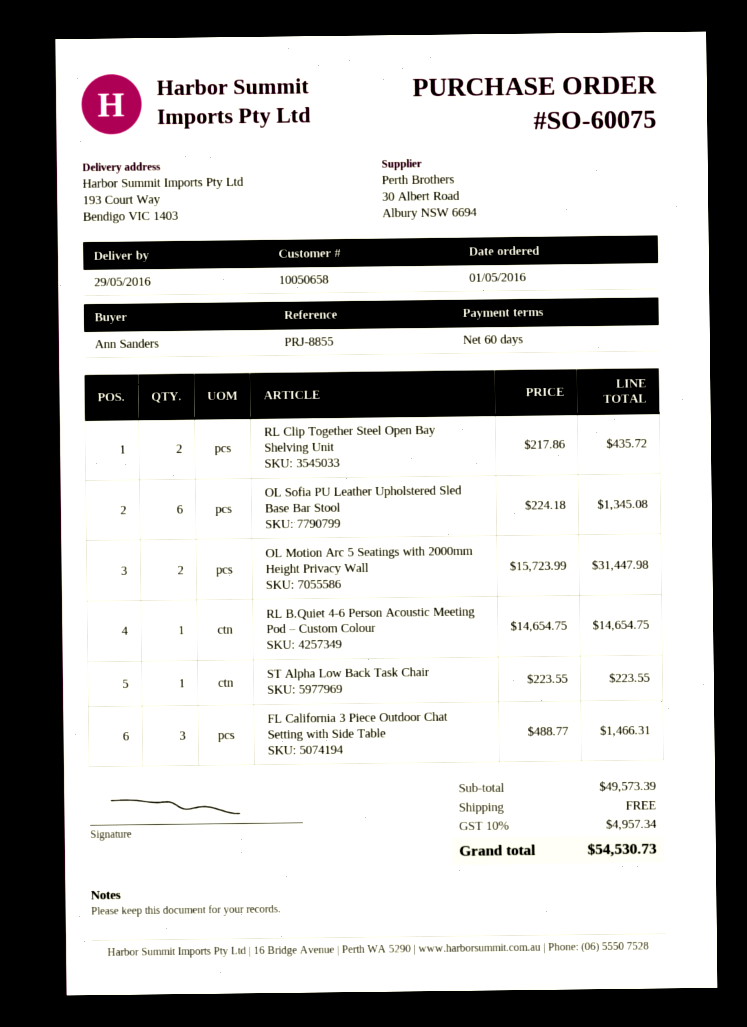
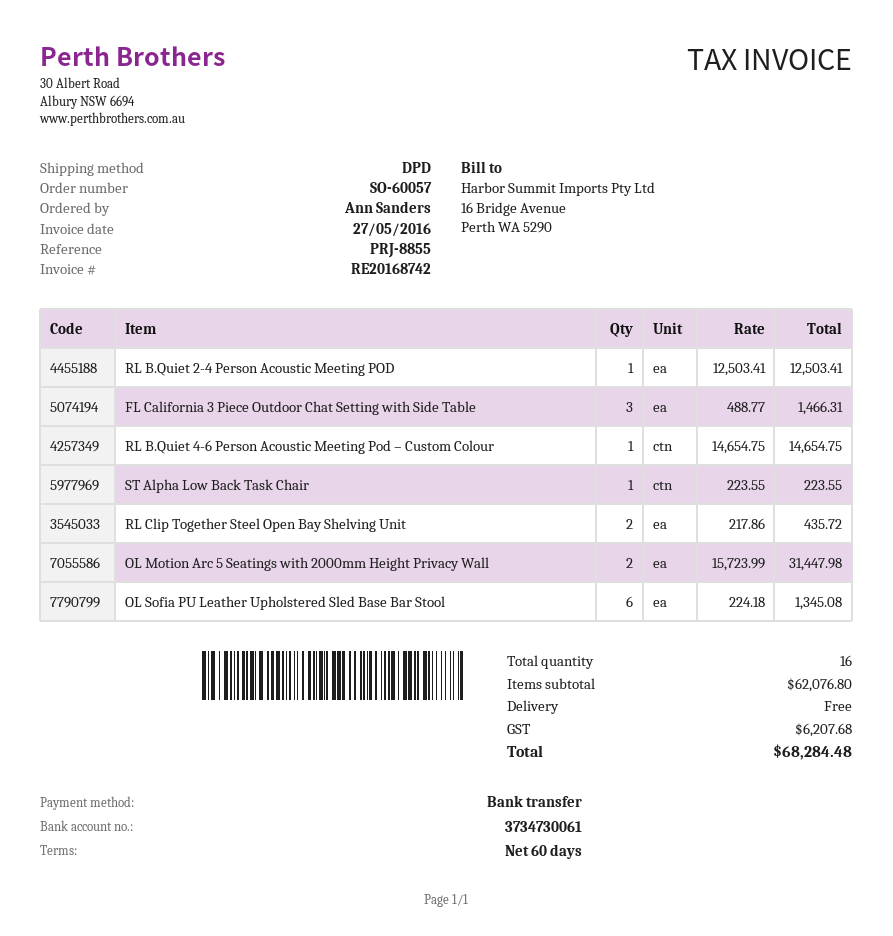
order number: SO-60075 -> SO-60057
RL B.Quiet 2-4 Person Acoustic Meeting POD: none -> 1 x 12503.41 = 12503.41
subtotal: 49573.39 -> 62076.80
tax: 4957.34 -> 6207.68
total: 54530.73 -> 68284.48

